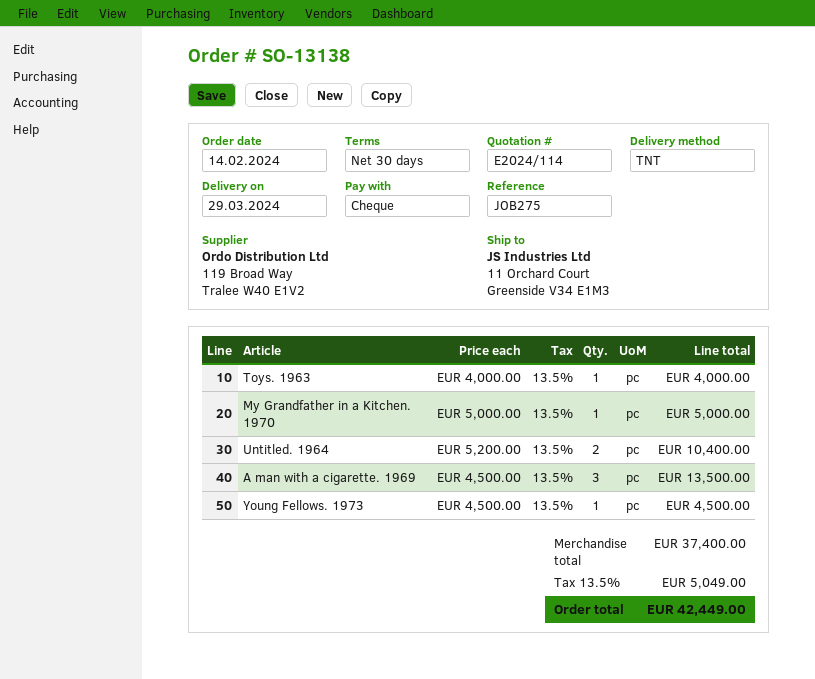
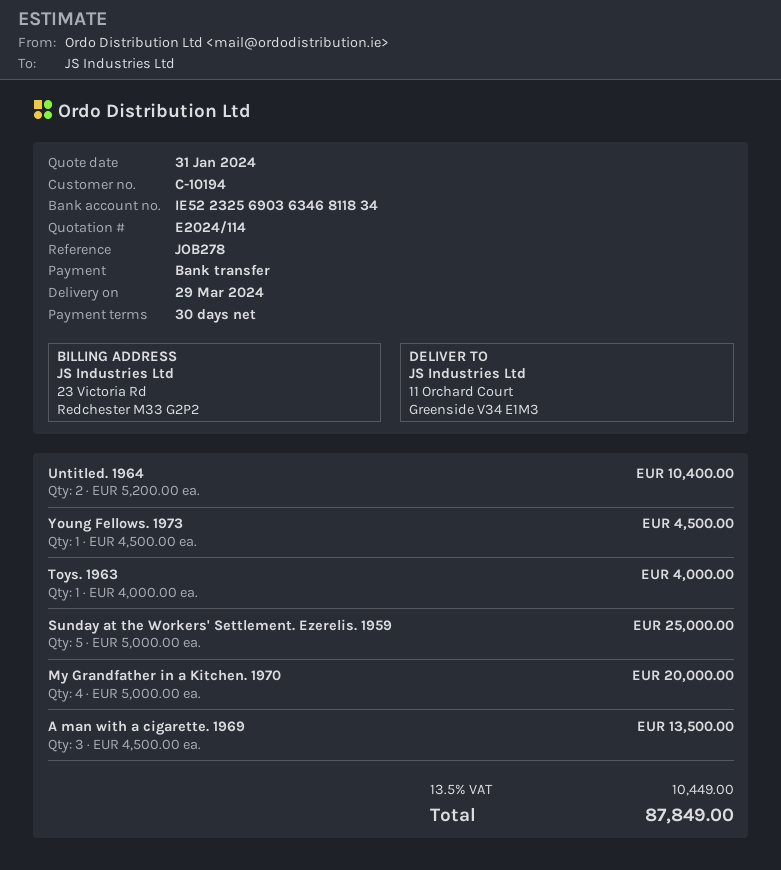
reference: JOB275 -> JOB278
payment method: cheque -> bank transfer
My Grandfather in a Kitchen. 1970: 1 x 5000.00 = 5000.00 -> 4 x 5000.00 = 20000.00
Sunday at the Workers' Settlement. Ezerelis. 1959: none -> 5 x 5000.00 = 25000.00
tax: 13.5% = 5049.00 -> 13.5% = 10449.00
total: 42449.00 -> 87849.00

